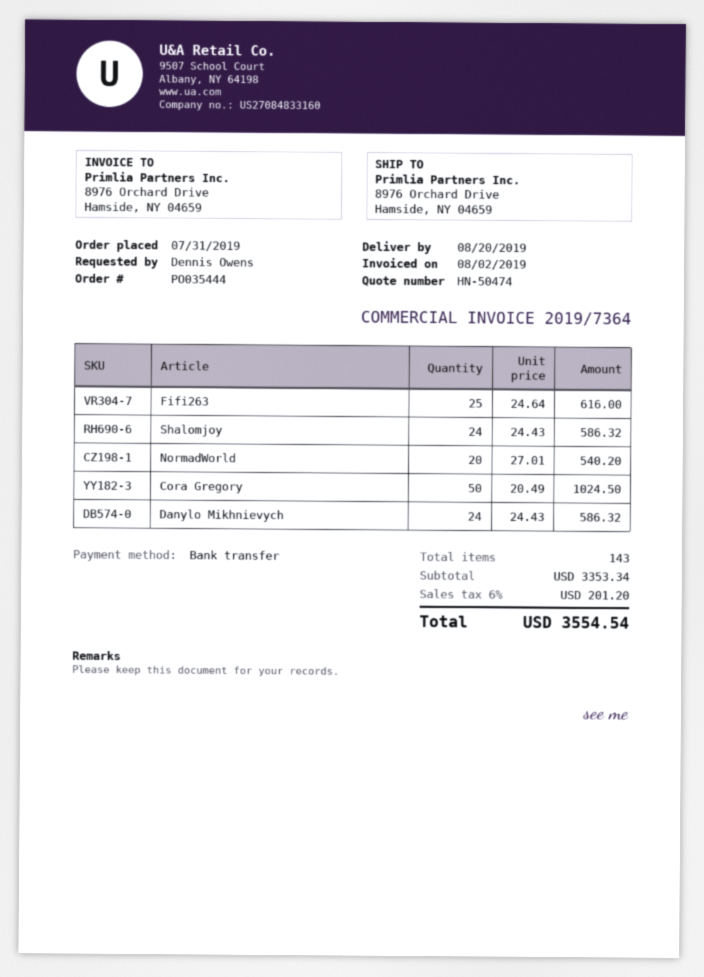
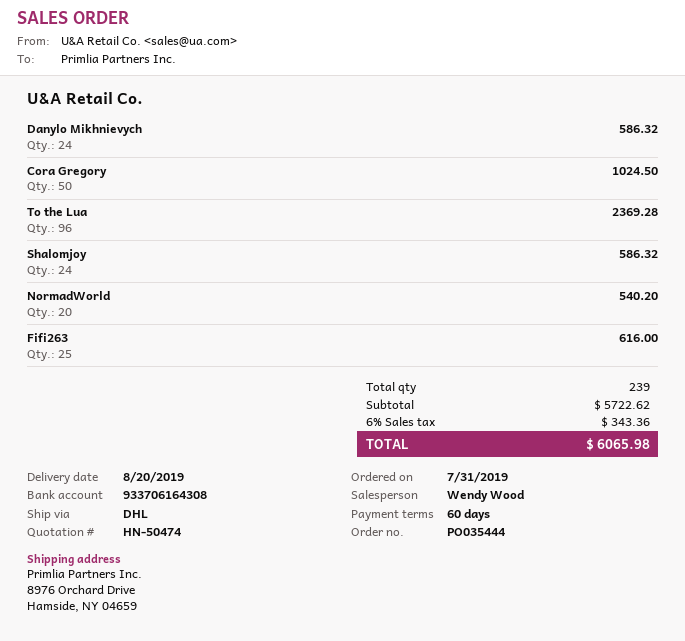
To the Lua: none -> 96 for 2369.28
total quantity: 143 -> 239
subtotal: 3353.34 -> 5722.62
tax: 6% = 201.20 -> 6% = 343.36
total: 3554.54 -> 6065.98

